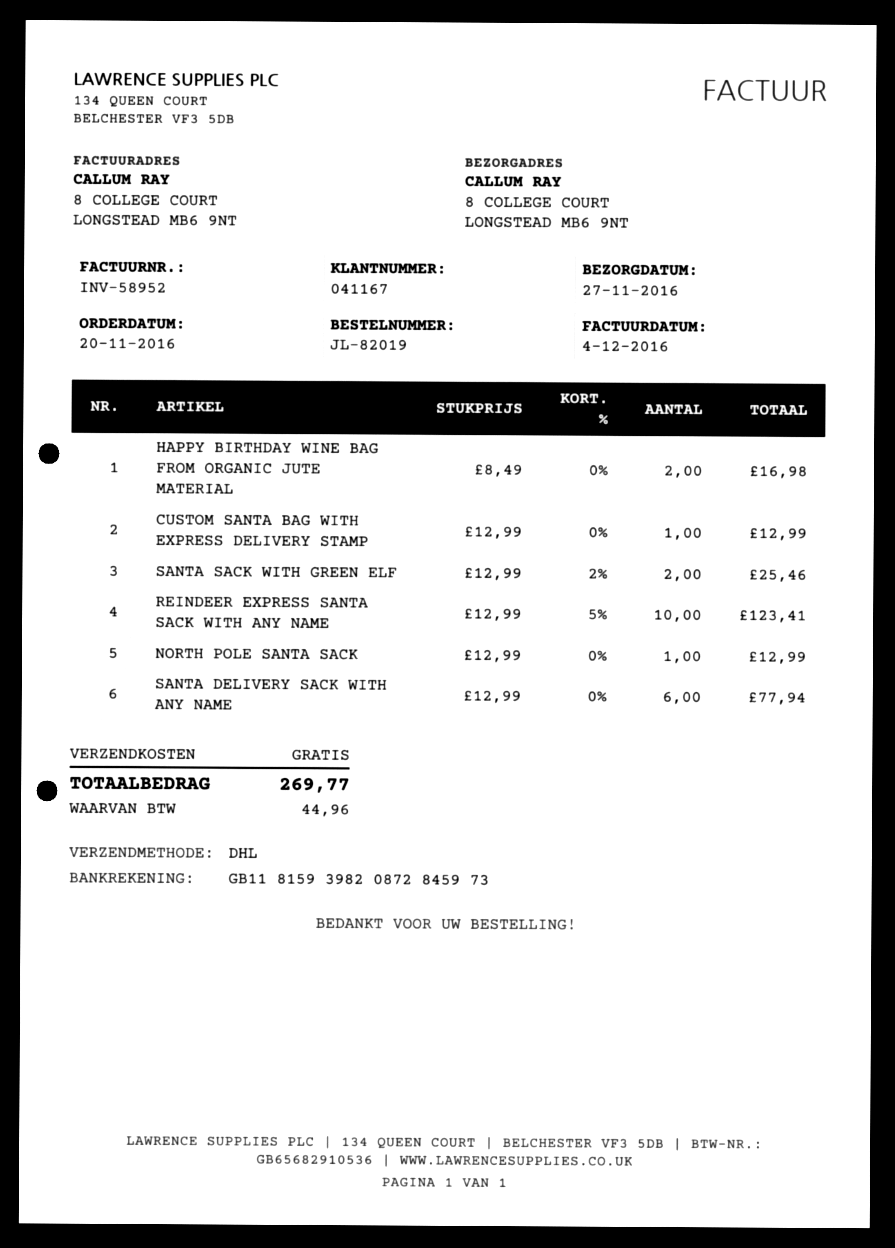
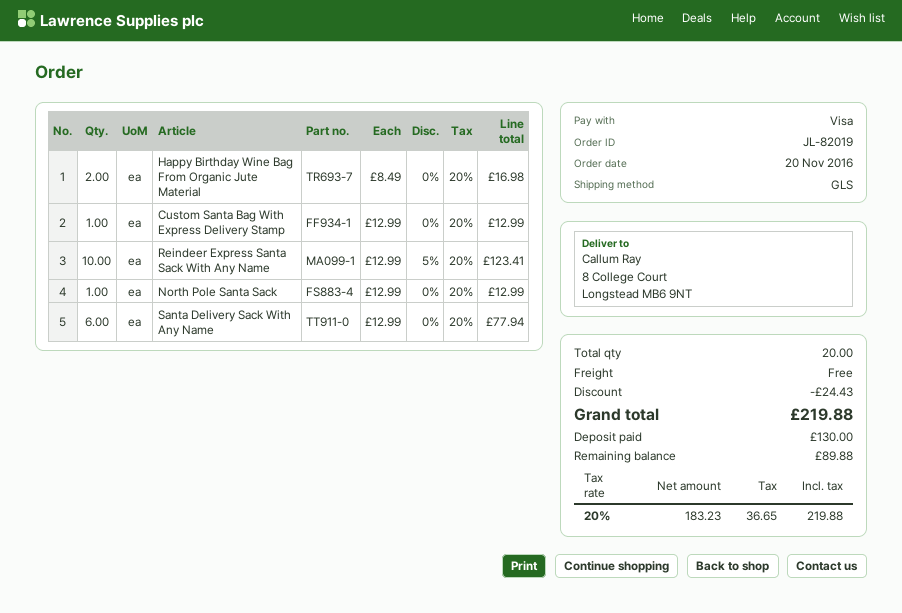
shipping method: DHL -> GLS
SANTA SACK WITH GREEN ELF: 2 x 12.99 - 2% = 25.46 -> none
discount: none -> 24.43
tax: 44.96 -> 36.65
total: 269.77 -> 219.88

